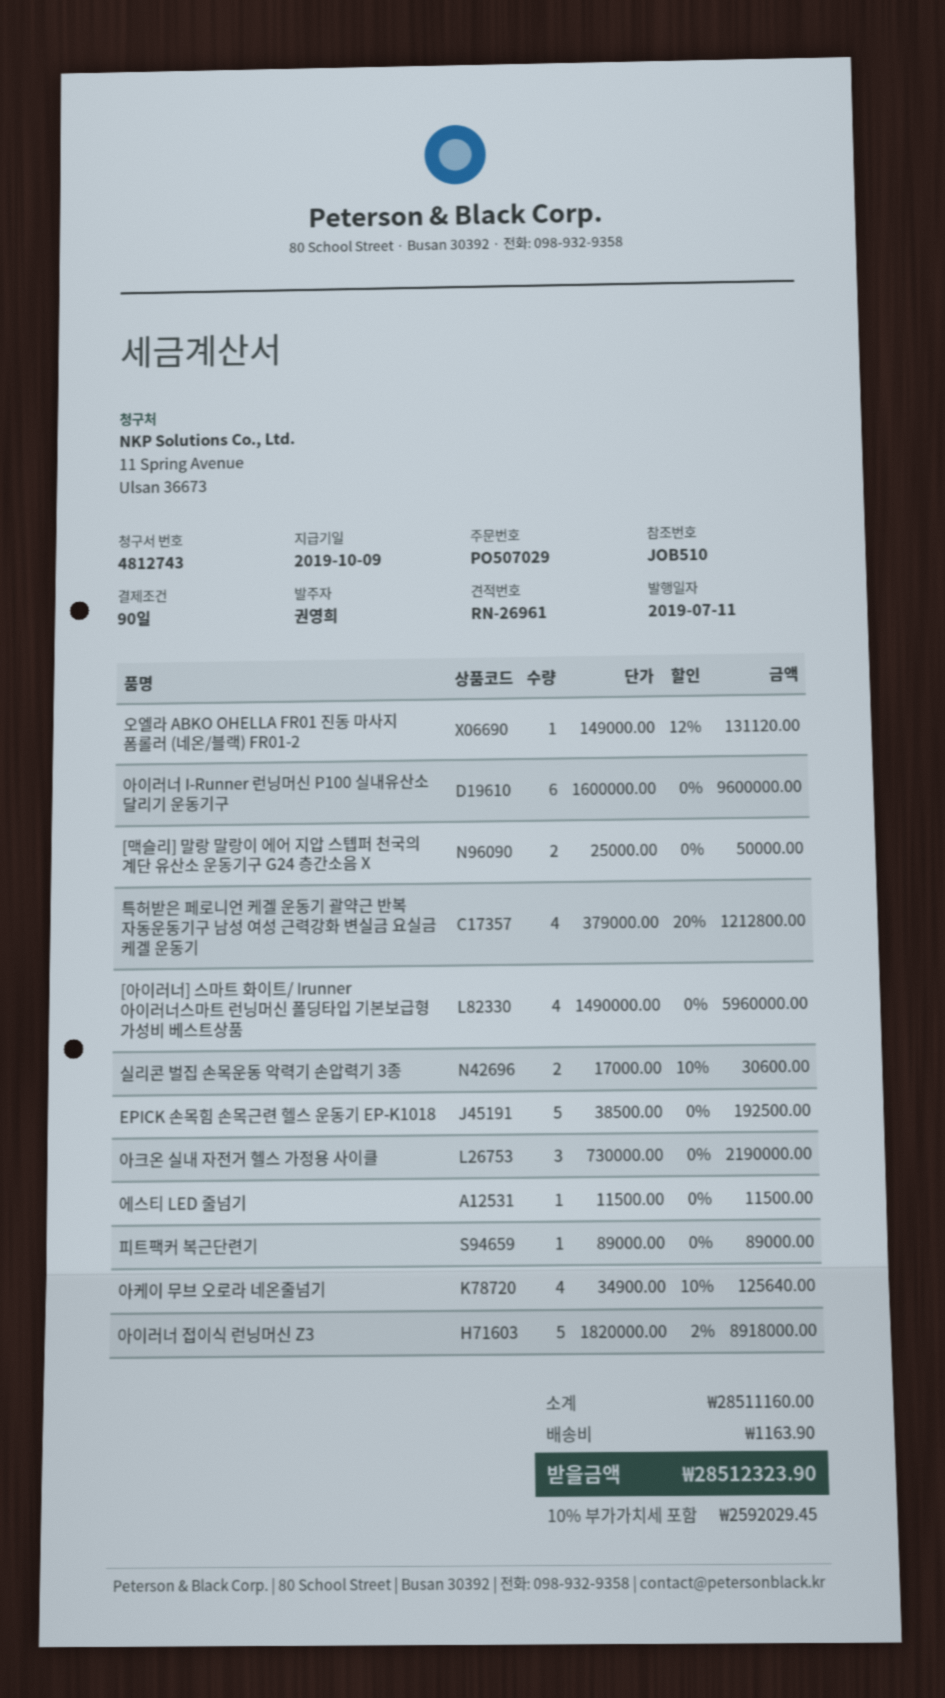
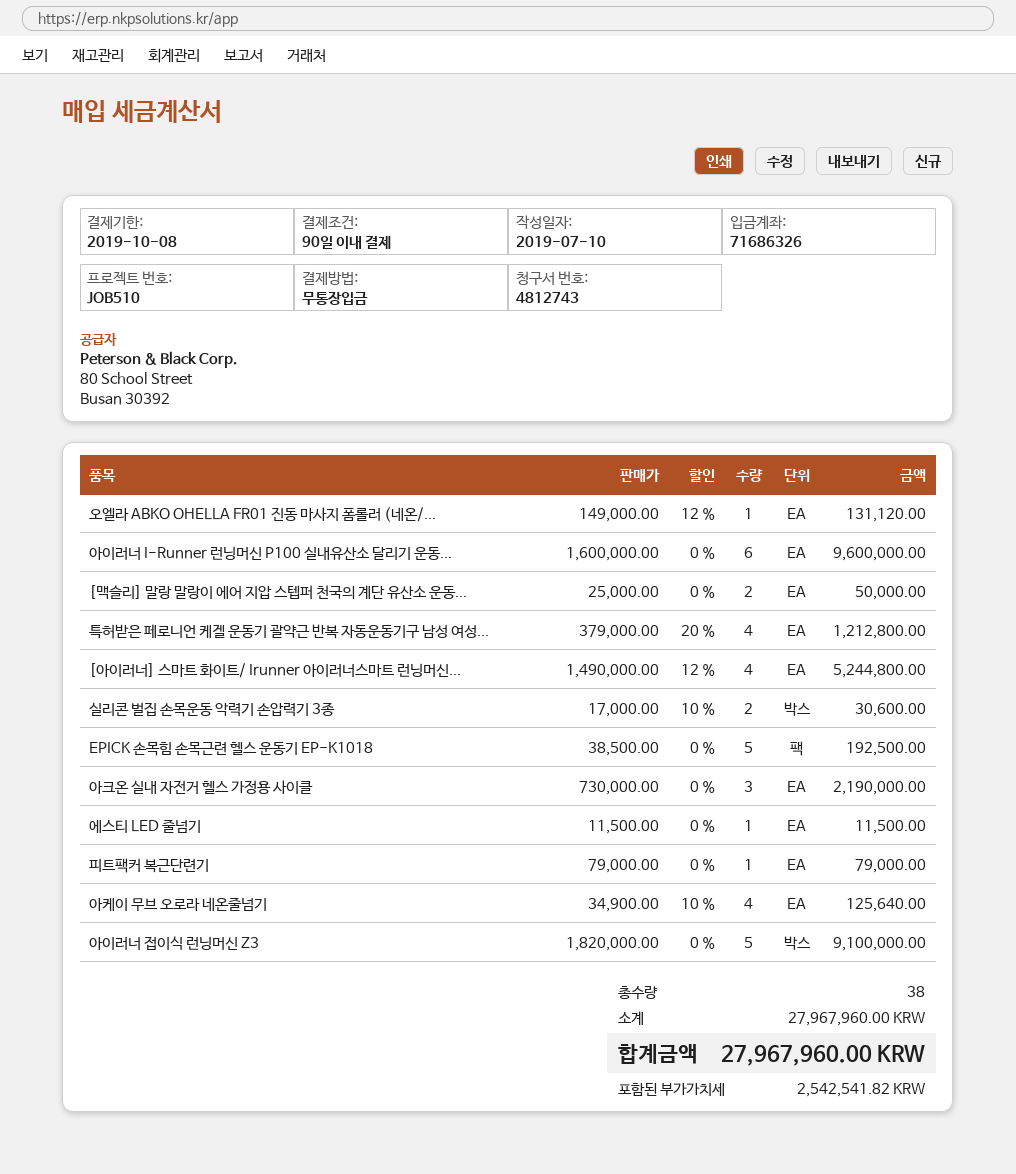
invoice date: 2019-07-11 -> 2019-07-10
due date: 2019-10-09 -> 2019-10-08
[아이러너] 스마트 화이트/ Irunner 아이러너스마트 런닝머신 폴딩타입 기본보급형 가성비 베스트상품: 4 x 1490000.00 = 5960000.00 -> 4 x 1490000.00 - 12% = 5244800.00
피트팩커 복근단련기: 1 x 89000.00 = 89000.00 -> 1 x 79000.00 = 79000.00
아이러너 접이식 런닝머신 Z3: 5 x 1820000.00 - 2% = 8918000.00 -> 5 x 1820000.00 = 9100000.00
subtotal: 28511160.00 -> 27967960.00
shipping: 1163.90 -> none
tax: 2592029.45 -> 2542541.82
total: 28512323.90 -> 27967960.00

